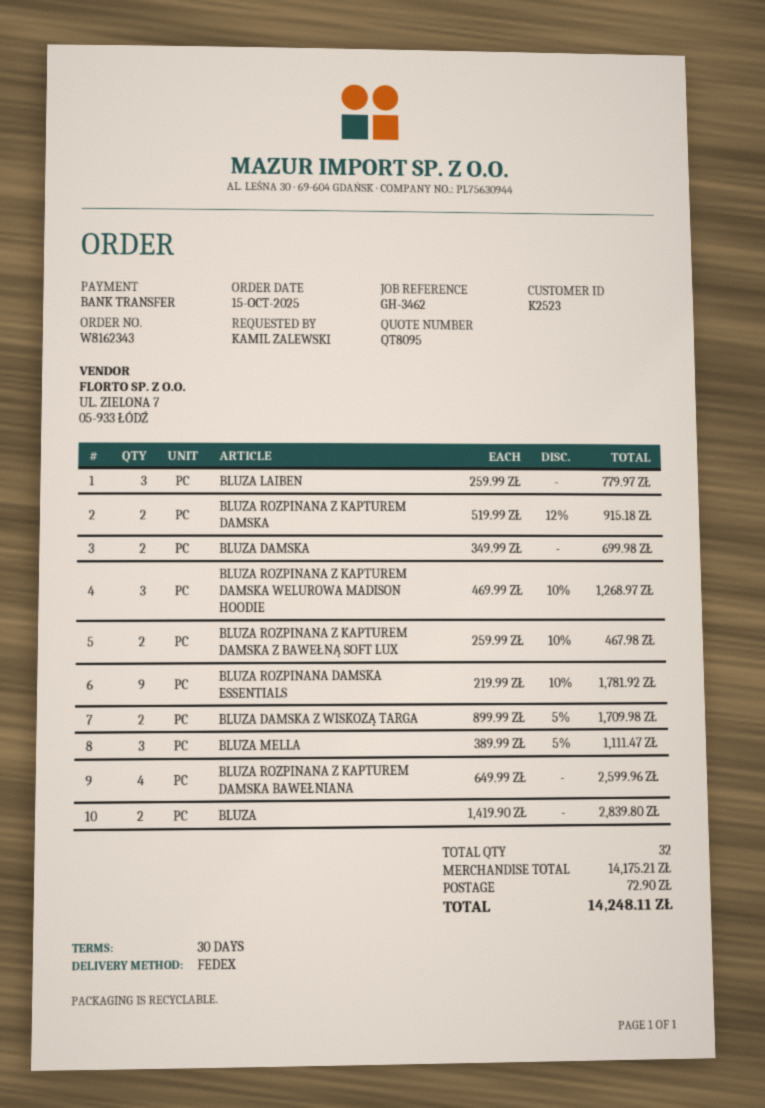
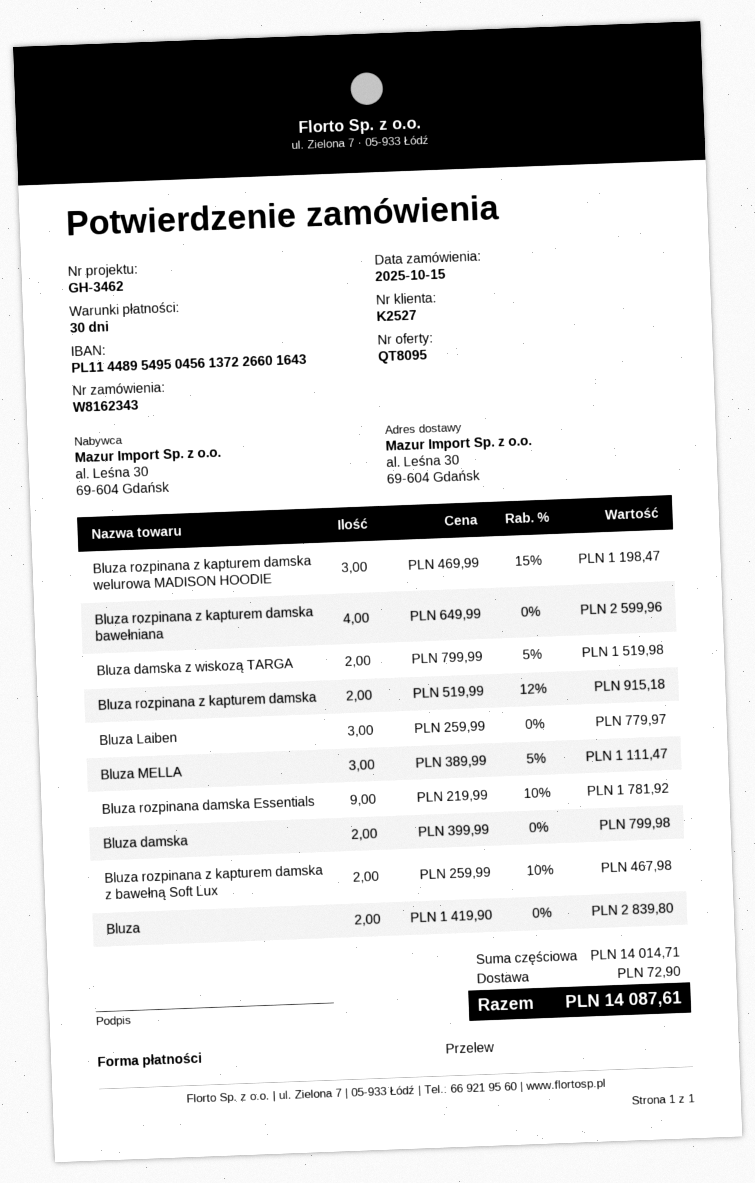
customer number: K2523 -> K2527
BLUZA DAMSKA: 2 x 349.99 = 699.98 -> 2 x 399.99 = 799.98
BLUZA ROZPINANA Z KAPTUREM DAMSKA WELUROWA MADISON HOODIE: 3 x 469.99 - 10% = 1268.97 -> 3 x 469.99 - 15% = 1198.47
BLUZA DAMSKA Z WISKOZĄ TARGA: 2 x 899.99 - 5% = 1709.98 -> 2 x 799.99 - 5% = 1519.98
subtotal: 14175.21 -> 14014.71
total: 14248.11 -> 14087.61

